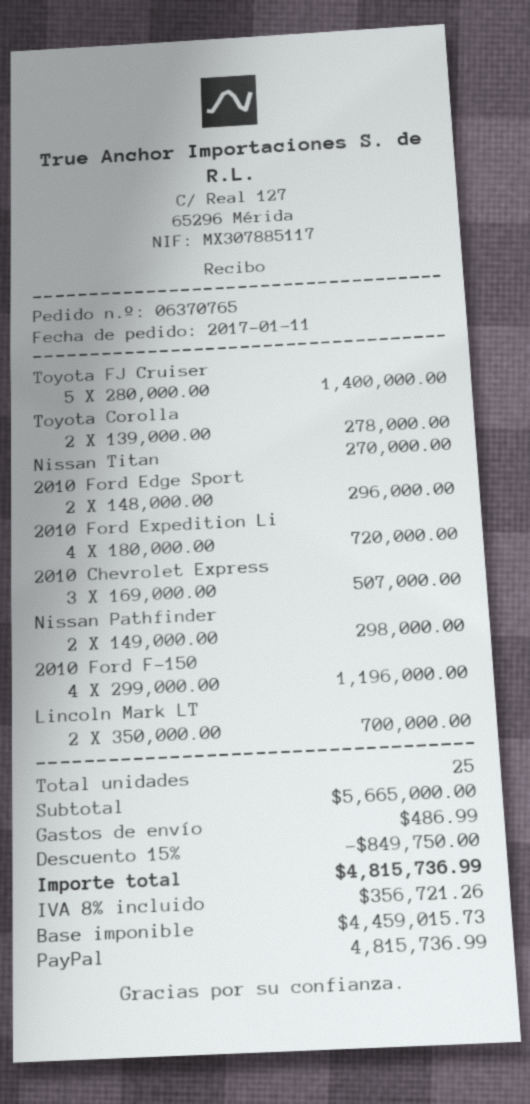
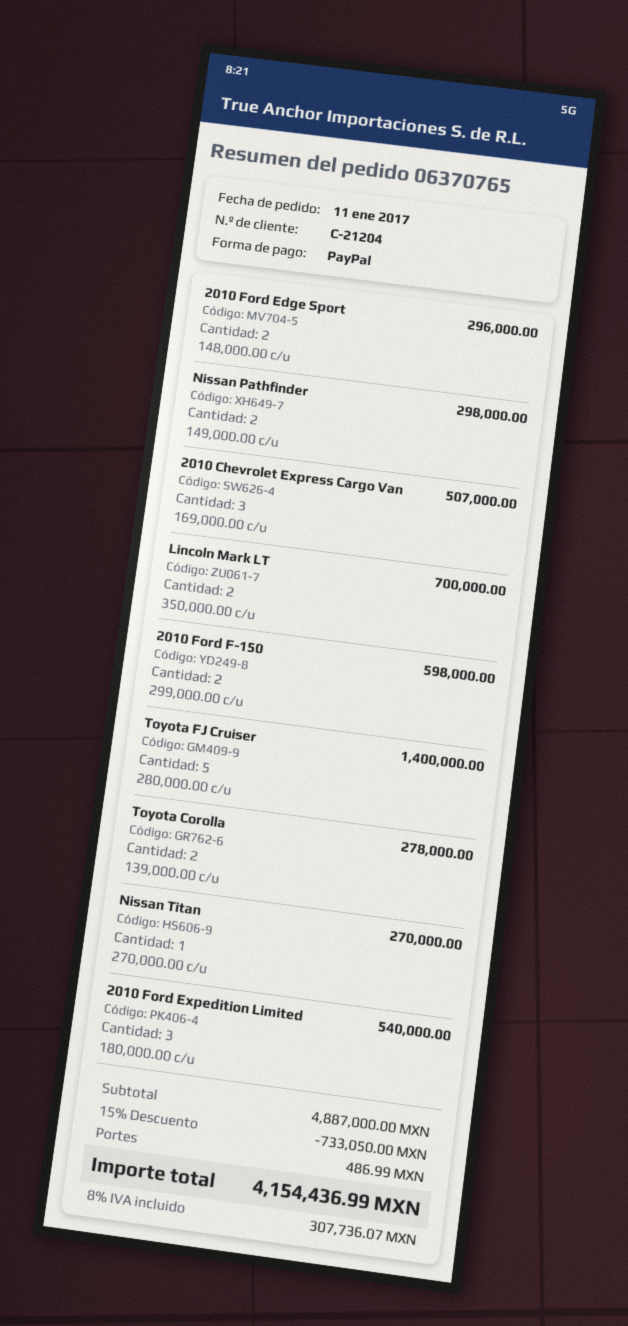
2010 Ford Expedition Li: 4 x 180000.00 = 720000.00 -> 3 x 180000.00 = 540000.00
2010 Ford F-150: 4 x 299000.00 = 1196000.00 -> 2 x 299000.00 = 598000.00
subtotal: 5665000.00 -> 4887000.00
discount: 15% = 849750.00 -> 15% = 733050.00
tax: 8% = 356721.26 -> 8% = 307736.07
total: 4815736.99 -> 4154436.99

